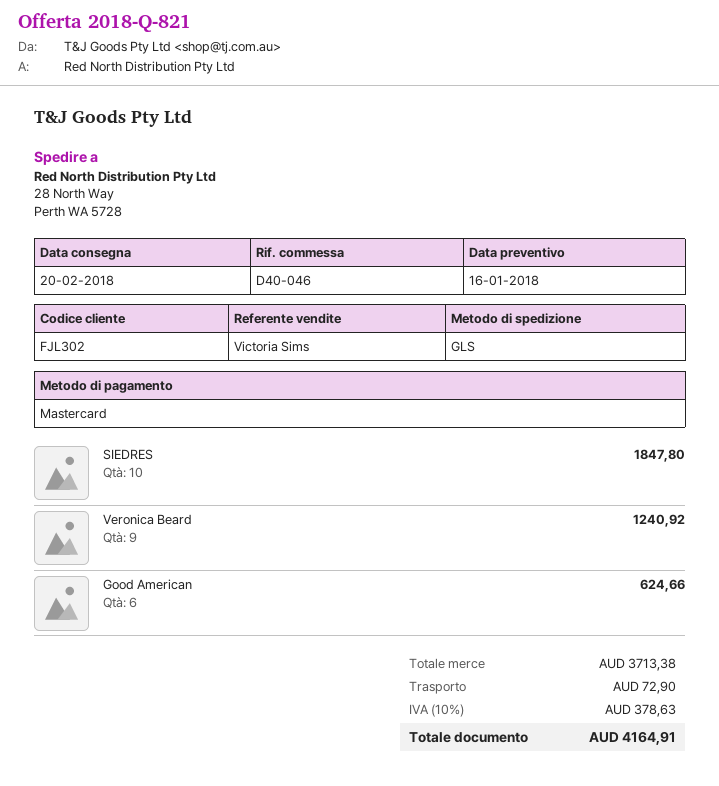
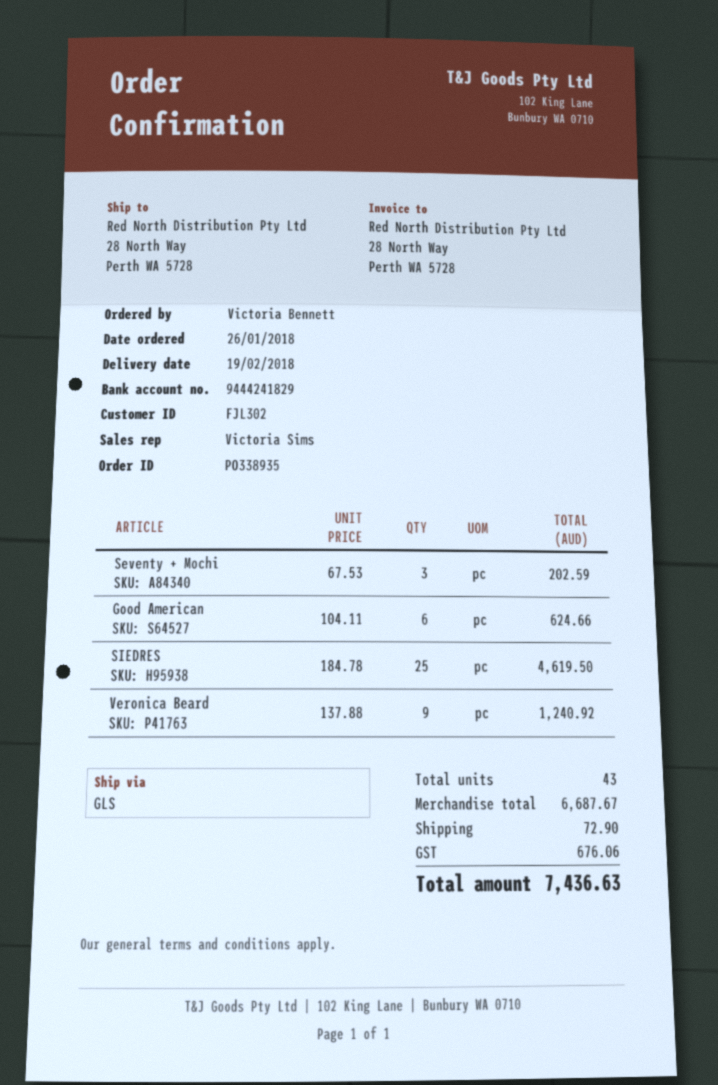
delivery date: 2018-02-20 -> 2018-02-19
SIEDRES: 10 for 1847.80 -> 25 for 4619.50
Seventy + Mochi: none -> 3 for 202.59
subtotal: 3713.38 -> 6687.67
tax: 378.63 -> 676.06
total: 4164.91 -> 7436.63

